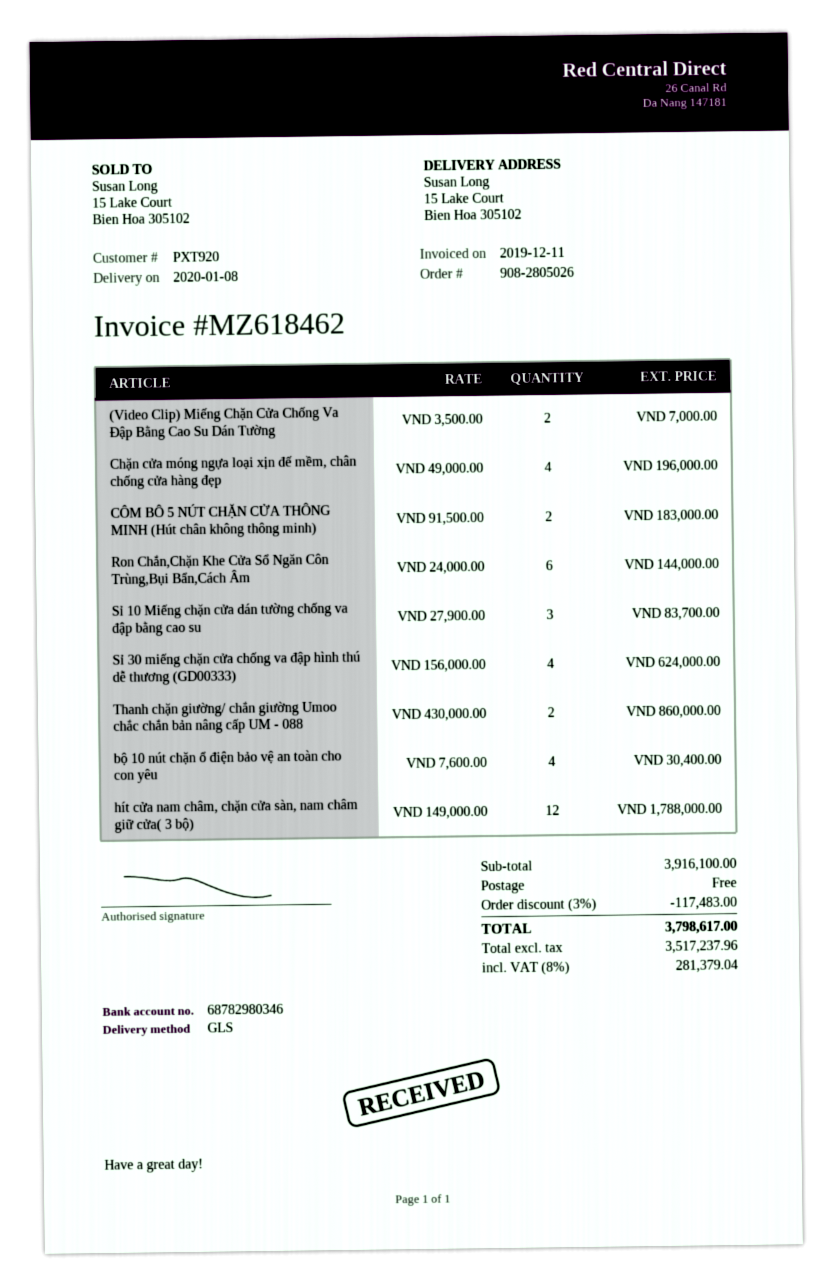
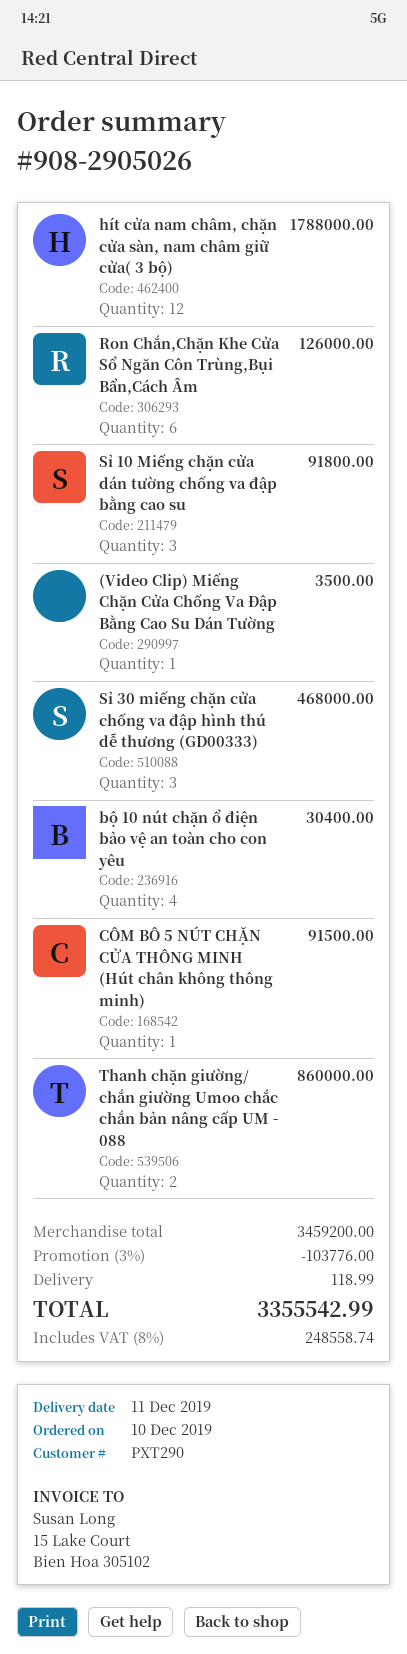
order number: 908-2805026 -> 908-2905026
delivery date: 2020-01-08 -> 2019-12-11
customer number: PXT920 -> PXT290
(Video Clip) Miếng Chặn Cửa Chống Va Đập Bằng Cao Su Dán Tường: 2 for 7000.00 -> 1 for 3500.00
Chặn cửa móng ngựa loại xịn đế mềm, chân chống cửa hàng đẹp: 4 for 196000.00 -> none
CÔM BÔ 5 NÚT CHẶN CỬA THÔNG MINH (Hút chân không thông minh): 2 for 183000.00 -> 1 for 91500.00
Ron Chắn,Chặn Khe Cửa Sổ Ngăn Côn Trùng,Bụi Bẩn,Cách Âm: 6 for 144000.00 -> 6 for 126000.00
Sỉ 10 Miếng chặn cửa dán tường chống va đập bằng cao su: 3 for 83700.00 -> 3 for 91800.00
Sỉ 30 miếng chặn cửa chống va đập hình thú dễ thương (GD00333): 4 for 624000.00 -> 3 for 468000.00
subtotal: 3916100.00 -> 3459200.00
discount: 3% = 117483.00 -> 3% = 103776.00
shipping: 0.00 -> 118.99
tax: 8% = 281379.04 -> 8% = 248558.74
total: 3798617.00 -> 3355542.99

